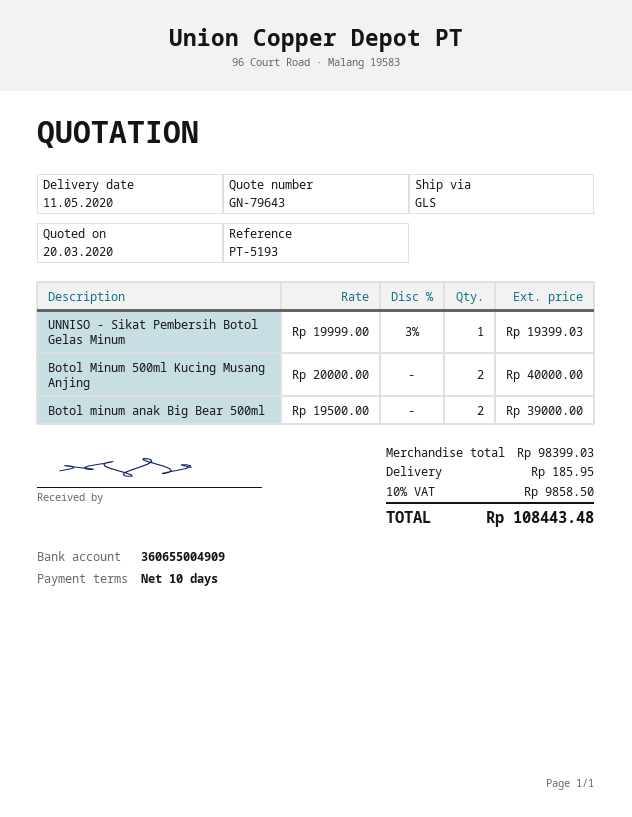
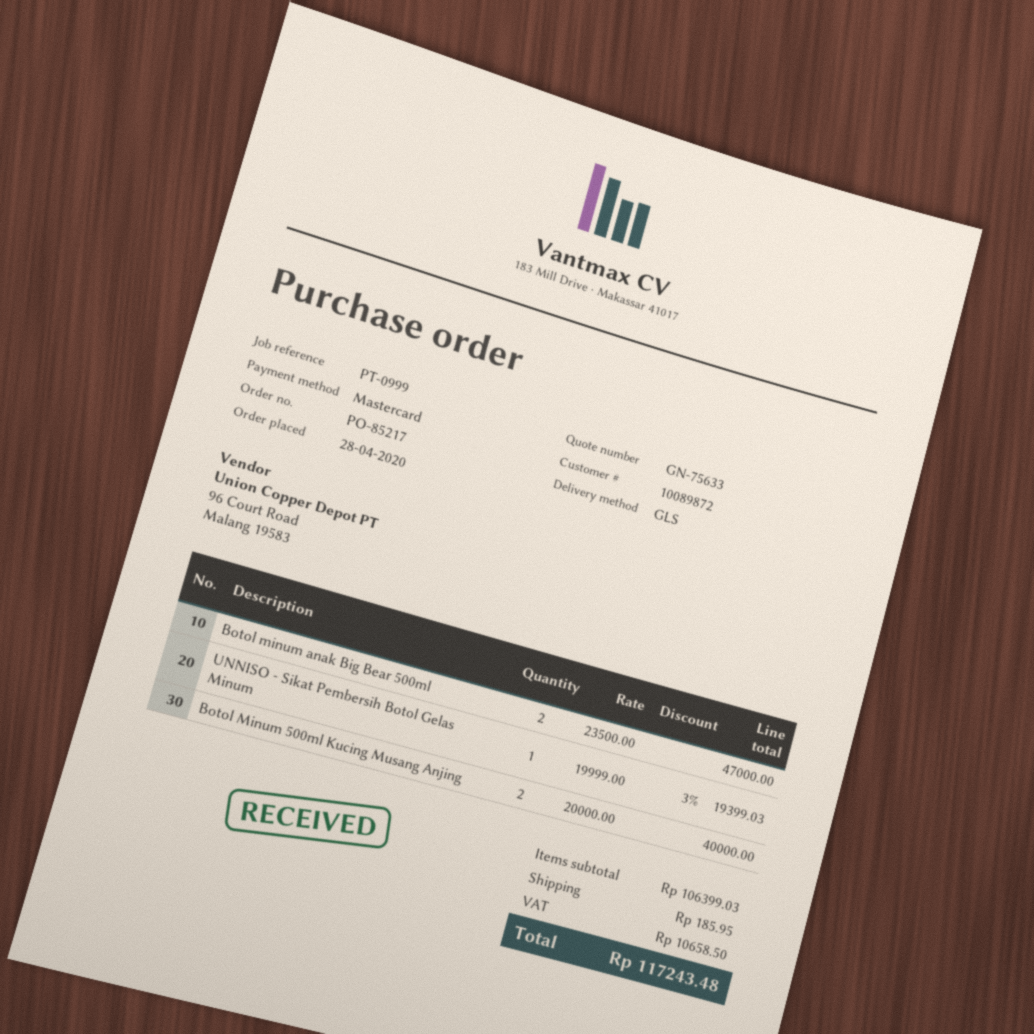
quote number: GN-79643 -> GN-75633
reference: PT-5193 -> PT-0999
Botol minum anak Big Bear 500ml: 2 x 19500.00 = 39000.00 -> 2 x 23500.00 = 47000.00
subtotal: 98399.03 -> 106399.03
tax: 9858.50 -> 10658.50
total: 108443.48 -> 117243.48

